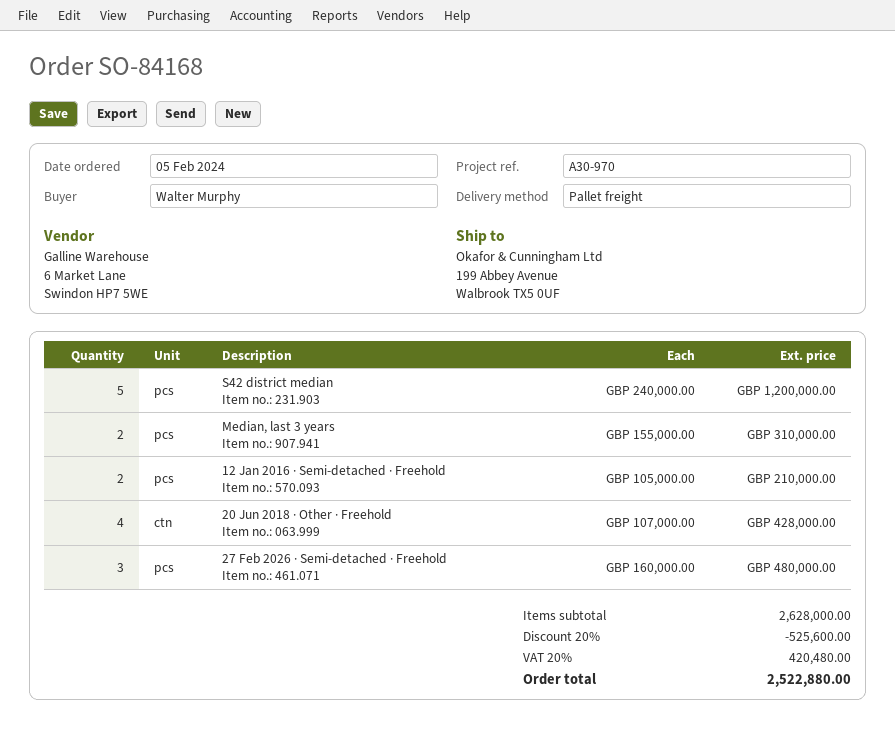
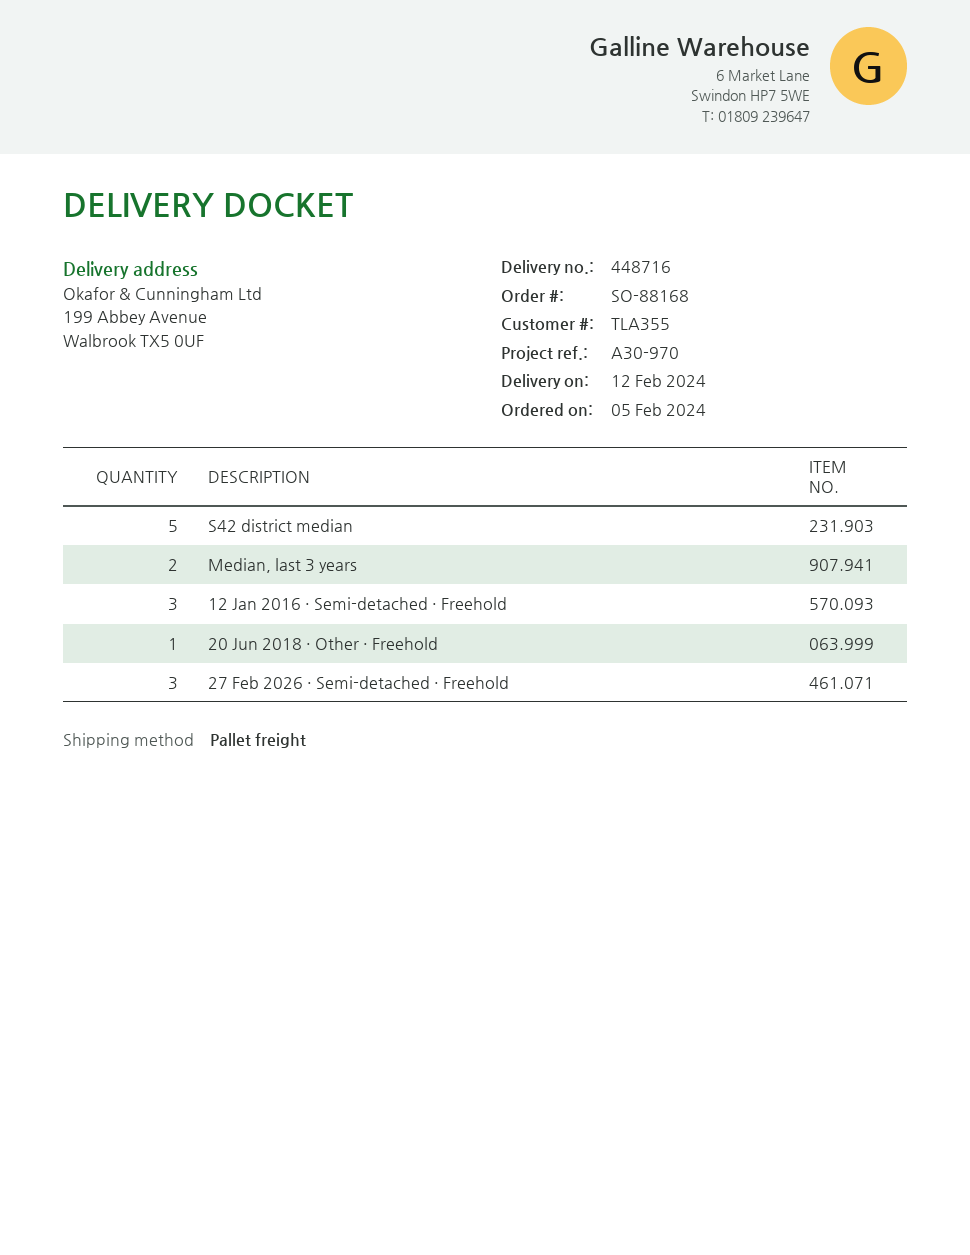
order number: SO-84168 -> SO-88168
12 Jan 2016 · Semi-detached · Freehold: 2 -> 3
20 Jun 2018 · Other · Freehold: 4 -> 1

